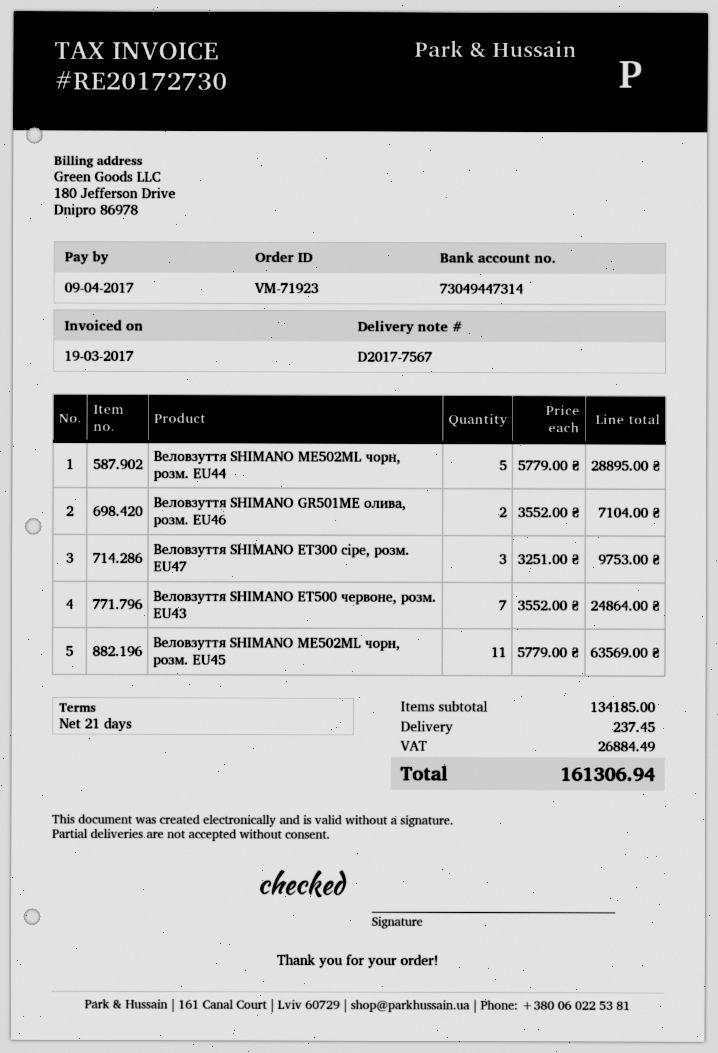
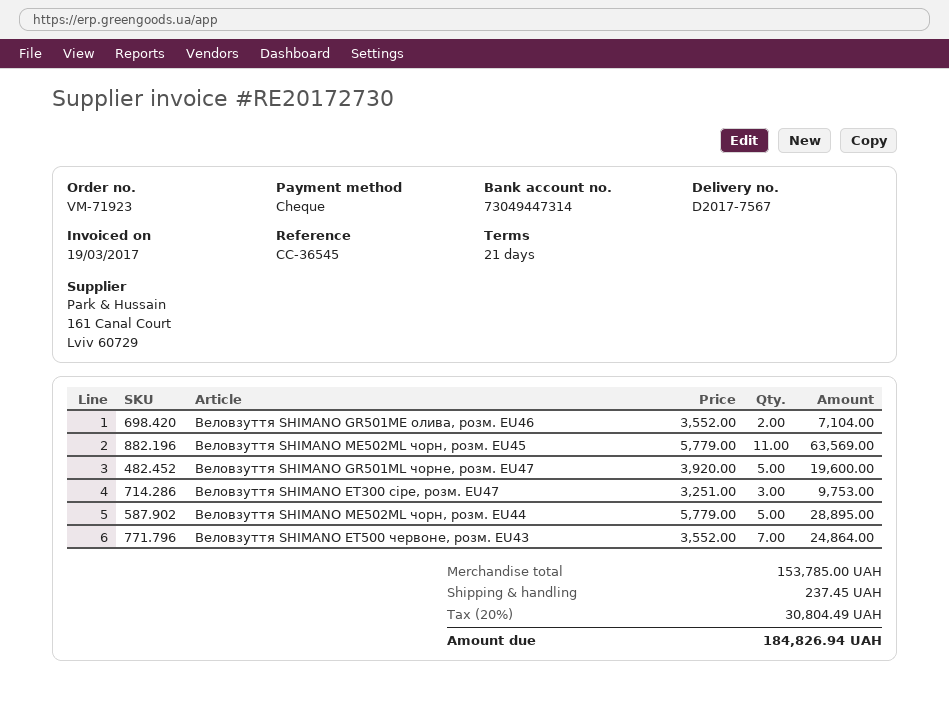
Веловзуття SHIMANO GR501ML чорне, розм. EU47: none -> 5 x 3920.00 = 19600.00
subtotal: 134185.00 -> 153785.00
tax: 26884.49 -> 30804.49
total: 161306.94 -> 184826.94

